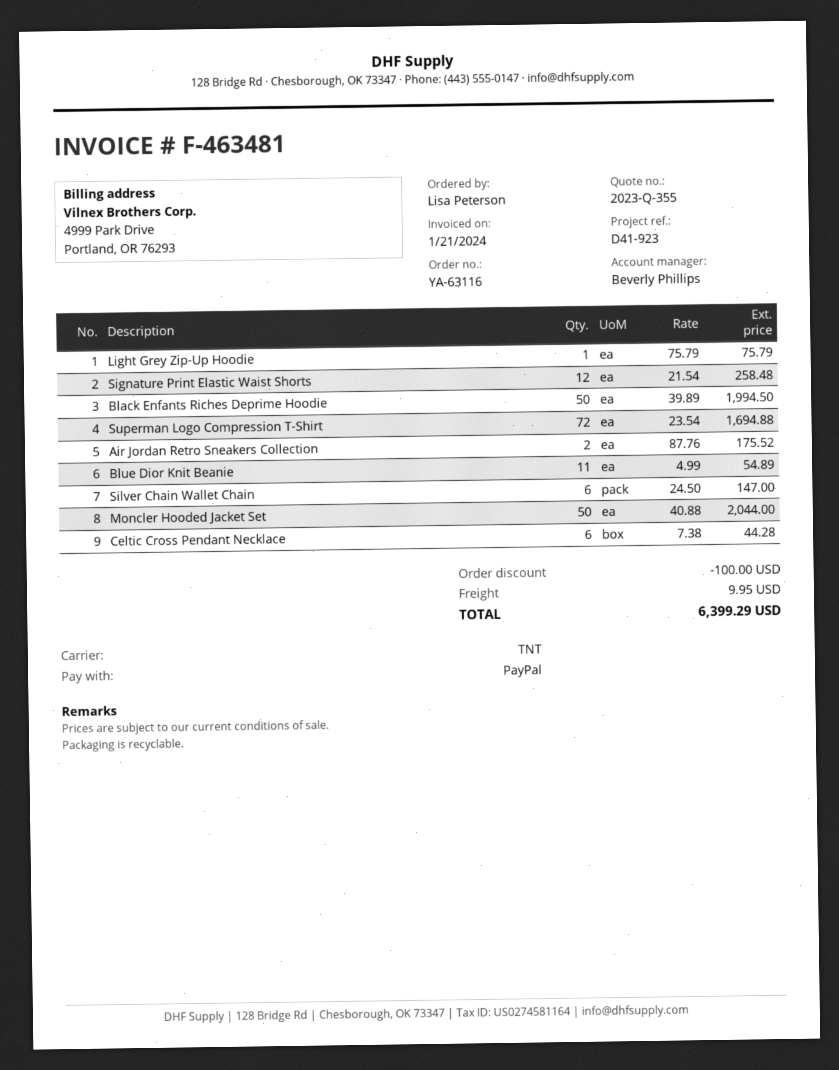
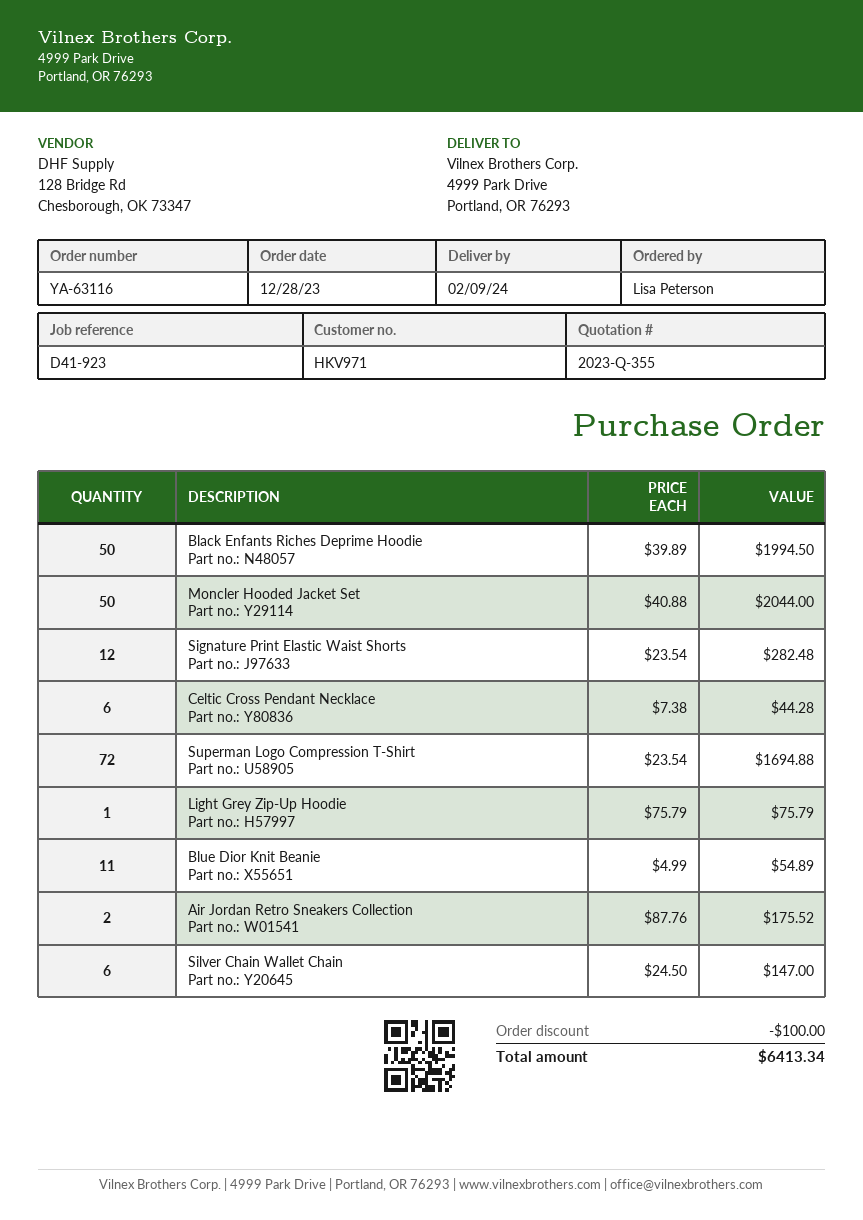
Signature Print Elastic Waist Shorts: 12 x 21.54 = 258.48 -> 12 x 23.54 = 282.48
shipping: 9.95 -> none
total: 6399.29 -> 6413.34

